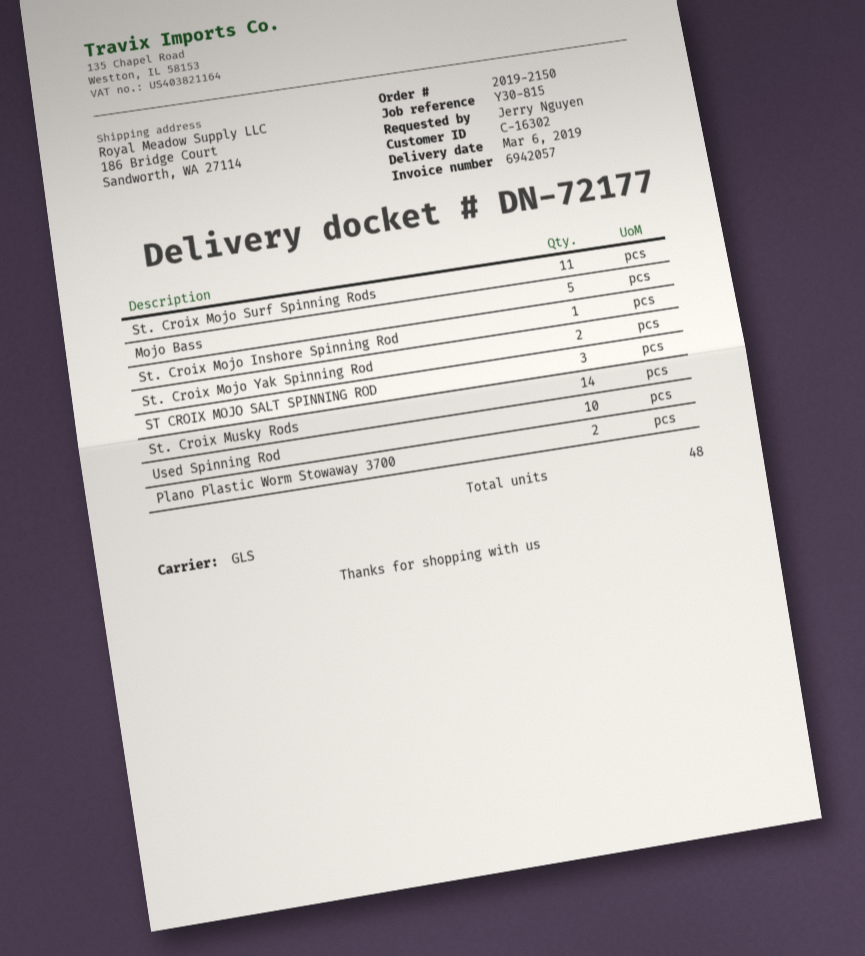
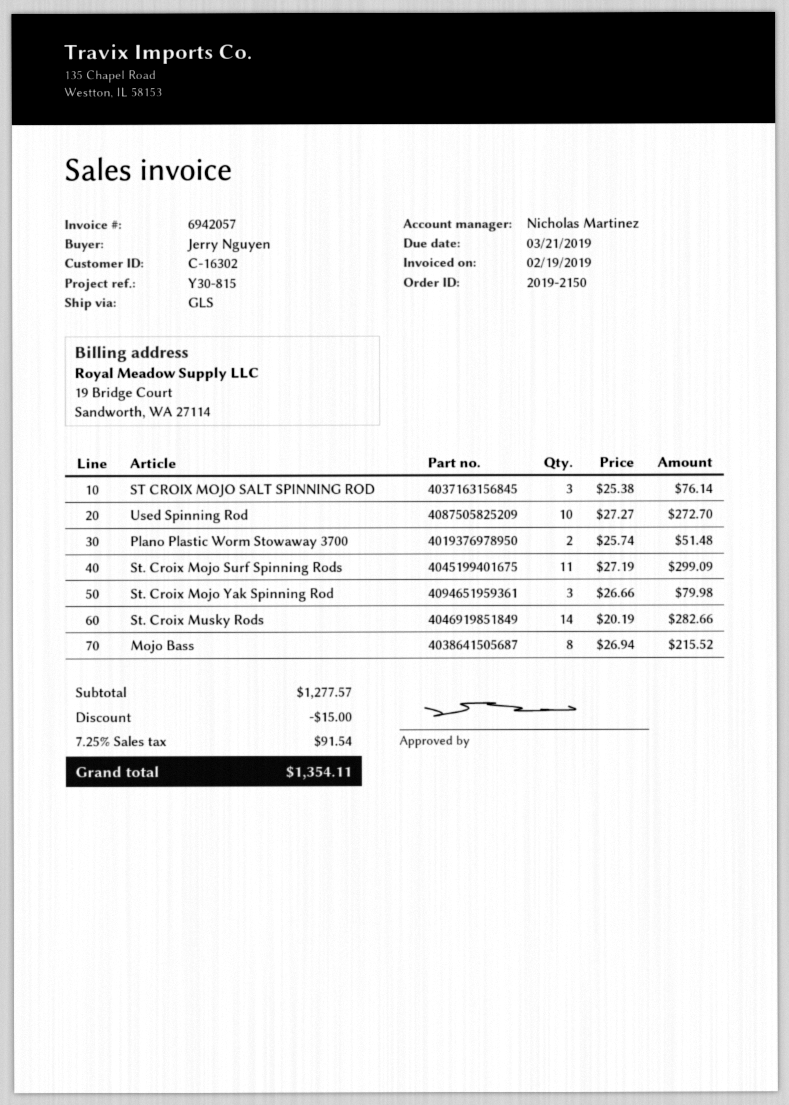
Mojo Bass: 5 -> 8
St. Croix Mojo Inshore Spinning Rod: 1 -> none
St. Croix Mojo Yak Spinning Rod: 2 -> 3

